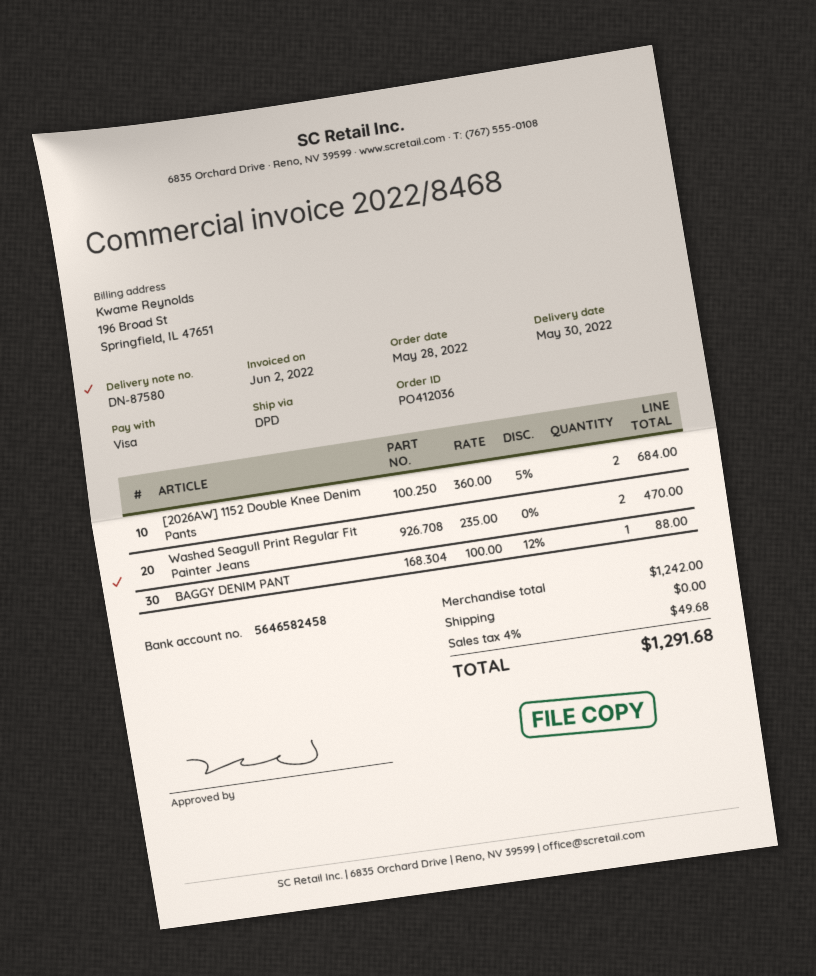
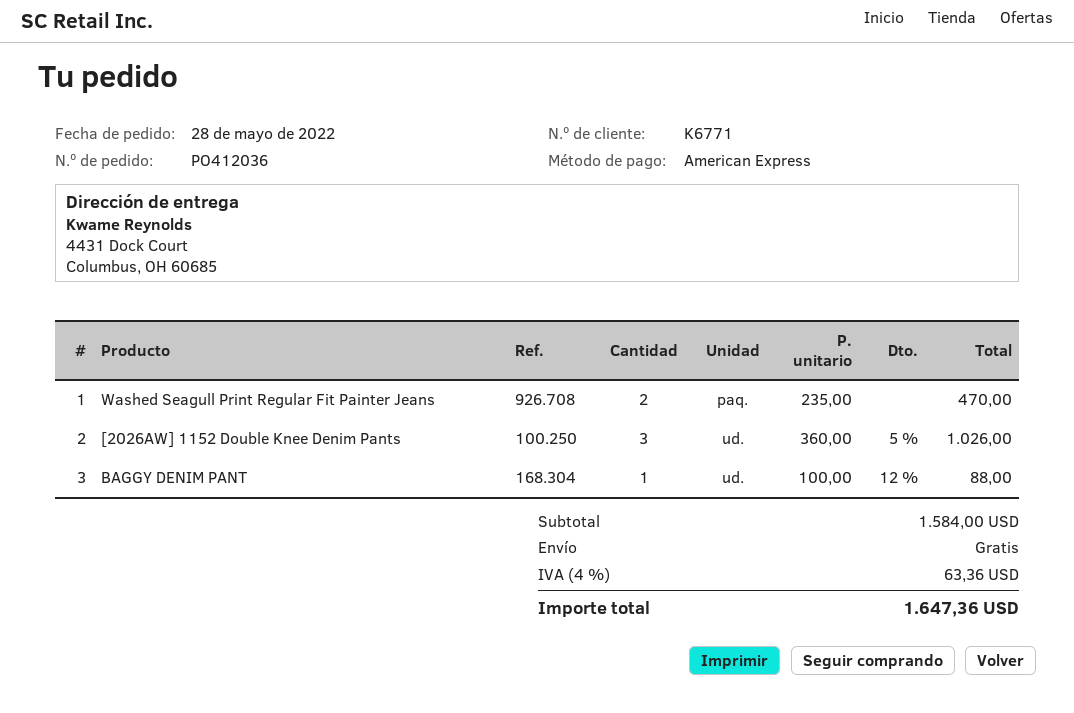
payment method: Visa -> American Express
[2026AW] 1152 Double Knee Denim Pants: 2 x 360.00 - 5% = 684.00 -> 3 x 360.00 - 5% = 1026.00
subtotal: 1242.00 -> 1584.00
tax: 4% = 49.68 -> 4% = 63.36
total: 1291.68 -> 1647.36

